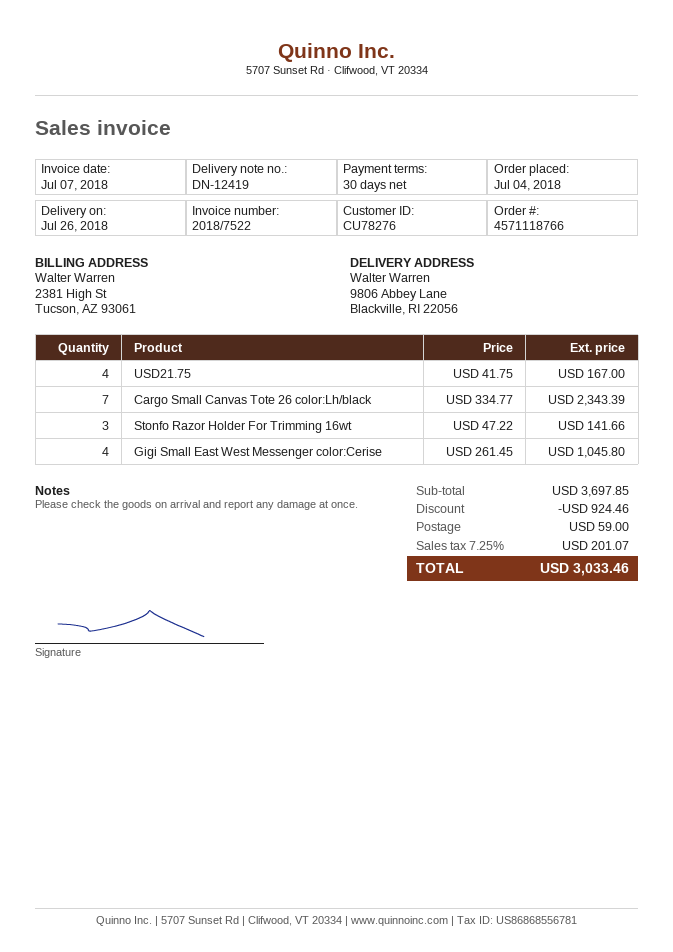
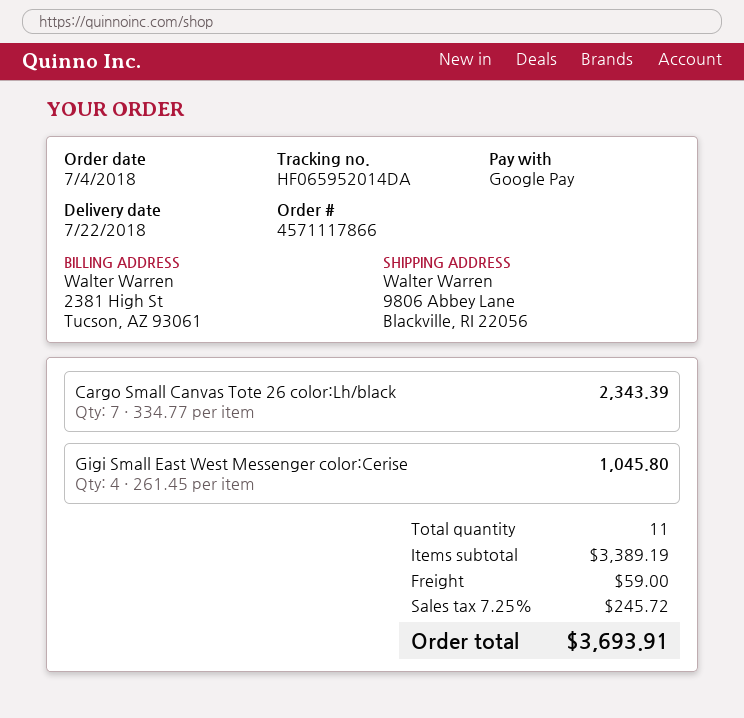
order number: 4571118766 -> 4571117866
delivery date: 2018-07-26 -> 2018-07-22
USD21.75: 4 x 41.75 = 167.00 -> none
Stonfo Razor Holder For Trimming 16wt: 3 x 47.22 = 141.66 -> none
subtotal: 3697.85 -> 3389.19
discount: 924.46 -> none
tax: 7.25% = 201.07 -> 7.25% = 245.72
total: 3033.46 -> 3693.91

